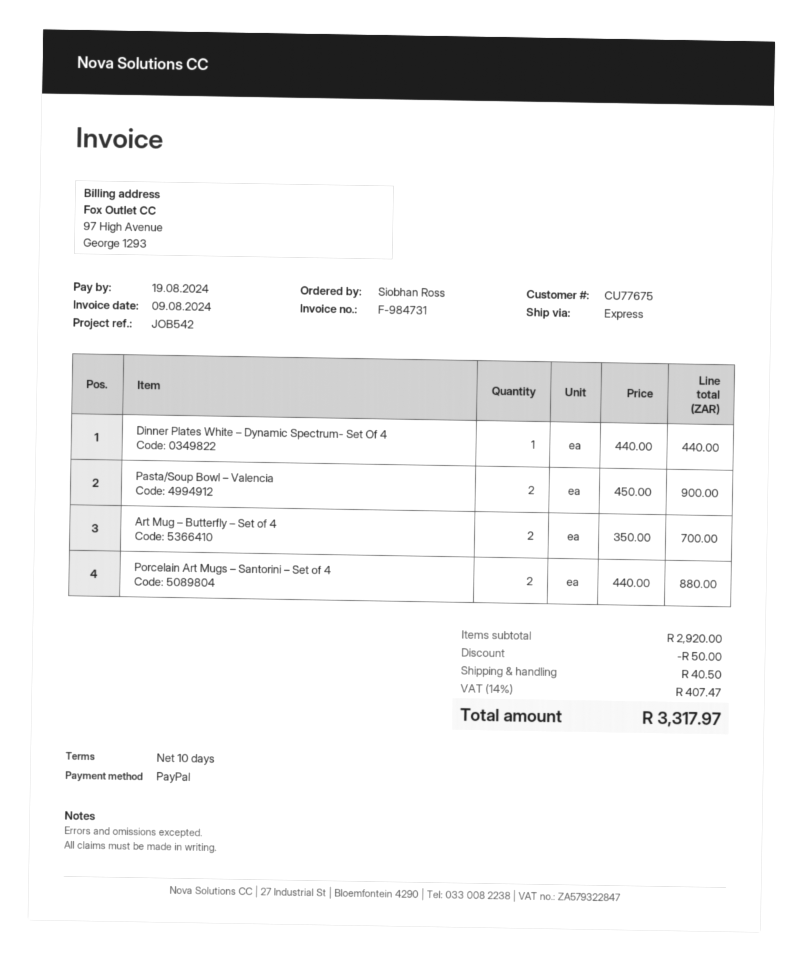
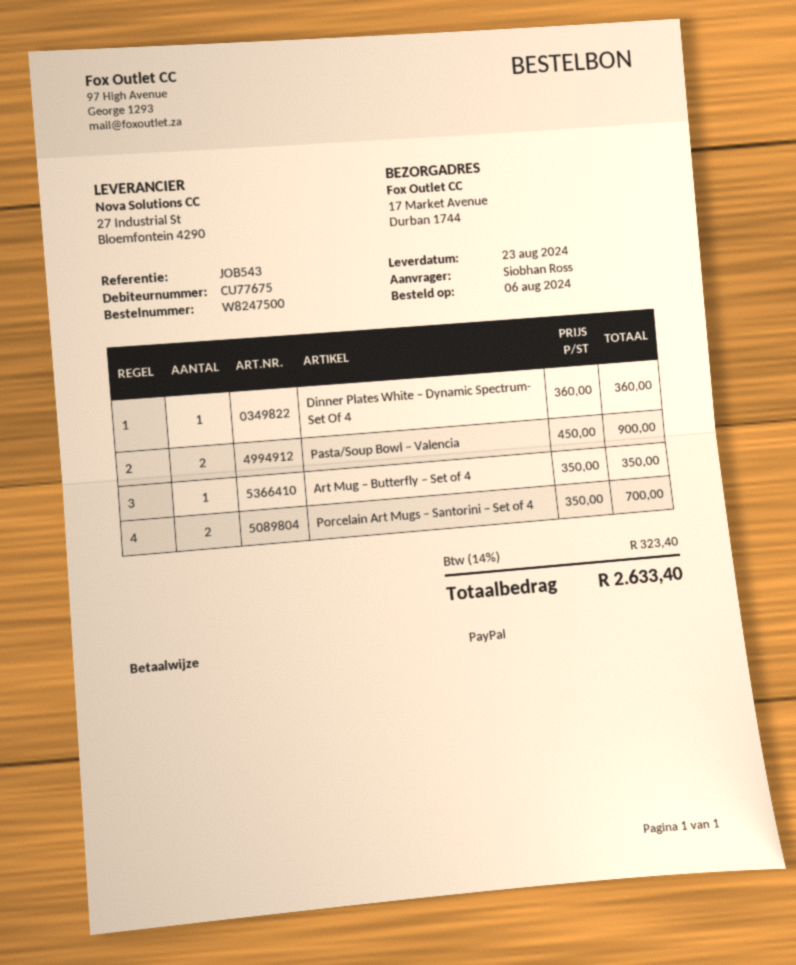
reference: JOB542 -> JOB543
Dinner Plates White – Dynamic Spectrum- Set Of 4: 1 x 440.00 = 440.00 -> 1 x 360.00 = 360.00
Art Mug – Butterfly – Set of 4: 2 x 350.00 = 700.00 -> 1 x 350.00 = 350.00
Porcelain Art Mugs – Santorini – Set of 4: 2 x 440.00 = 880.00 -> 2 x 350.00 = 700.00
discount: 50.00 -> none
shipping: 40.50 -> none
tax: 14% = 407.47 -> 14% = 323.40
total: 3317.97 -> 2633.40

